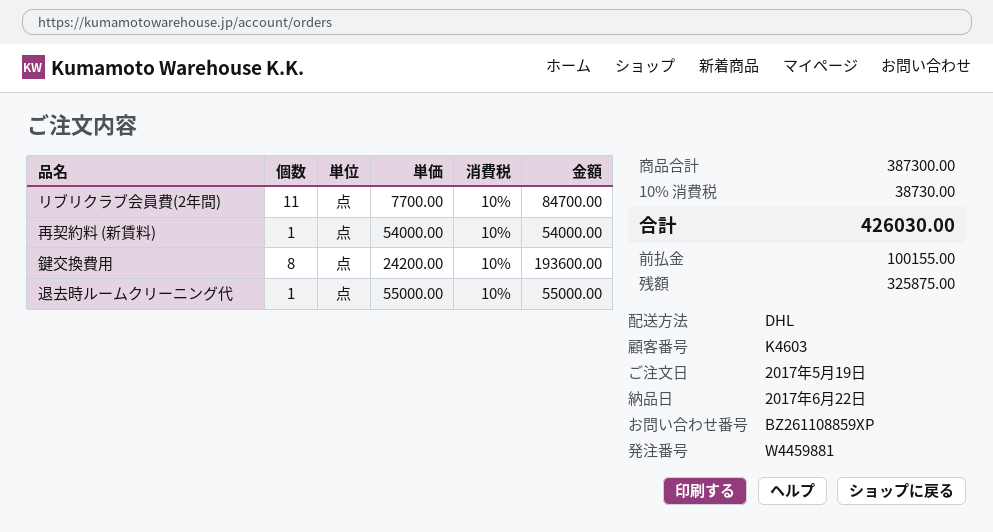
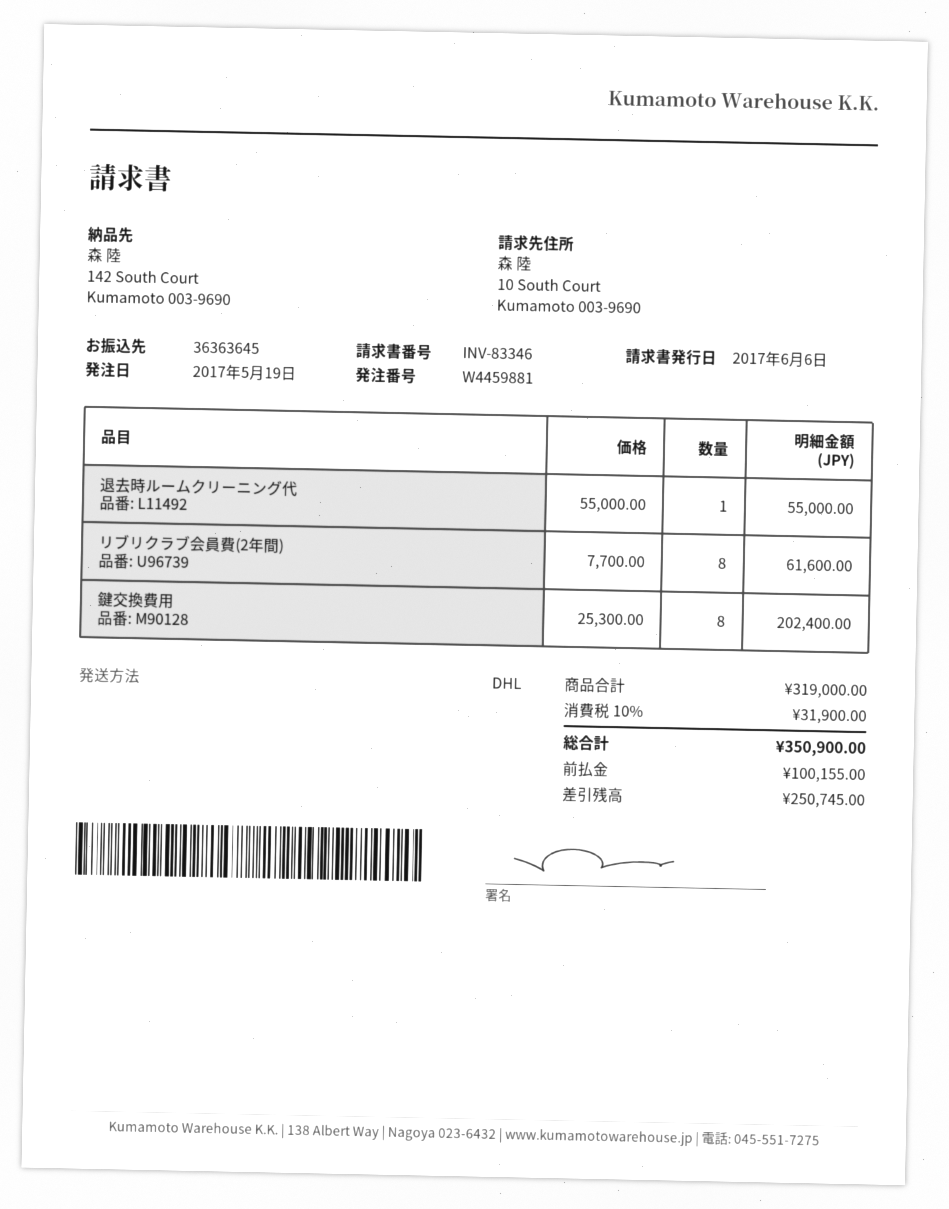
リブリクラブ会員費(2年間): 11 x 7700.00 = 84700.00 -> 8 x 7700.00 = 61600.00
再契約料 (新賃料): 1 x 54000.00 = 54000.00 -> none
鍵交換費用: 8 x 24200.00 = 193600.00 -> 8 x 25300.00 = 202400.00
subtotal: 387300.00 -> 319000.00
tax: 10% = 38730.00 -> 10% = 31900.00
total: 426030.00 -> 350900.00
balance: 325875.00 -> 250745.00

